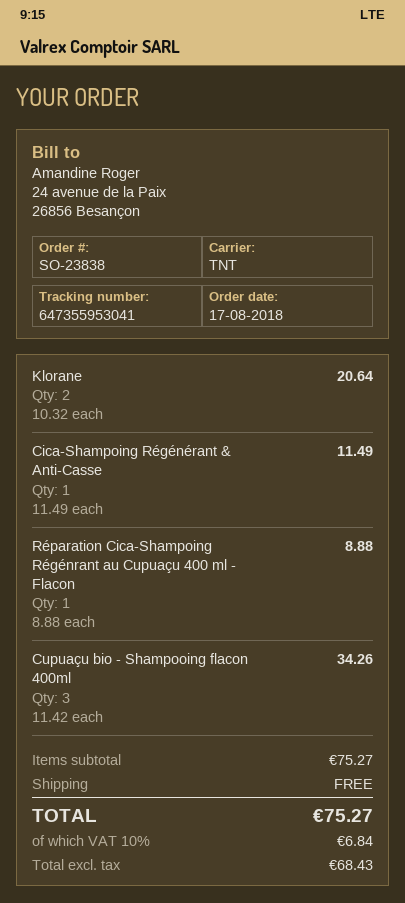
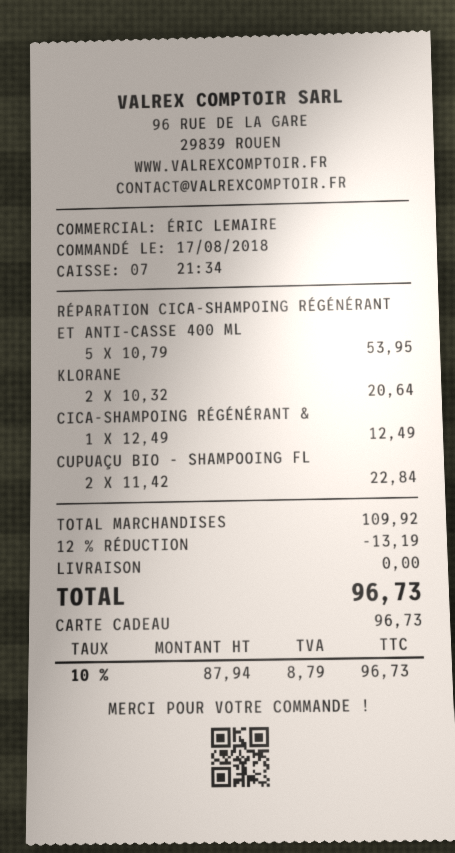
Cica-Shampoing Régénérant & Anti-Casse: 1 x 11.49 = 11.49 -> 1 x 12.49 = 12.49
Réparation Cica-Shampoing Régénrant au Cupuaçu 400 ml - Flacon: 1 x 8.88 = 8.88 -> none
Cupuaçu bio - Shampooing flacon 400ml: 3 x 11.42 = 34.26 -> 2 x 11.42 = 22.84
RÉPARATION CICA-SHAMPOING RÉGÉNÉRANT ET ANTI-CASSE 400 ML: none -> 5 x 10.79 = 53.95
subtotal: 75.27 -> 109.92
discount: none -> 12% = 13.19
net: 68.43 -> 87.94
tax: 10% = 6.84 -> 10% = 8.79
total: 75.27 -> 96.73

